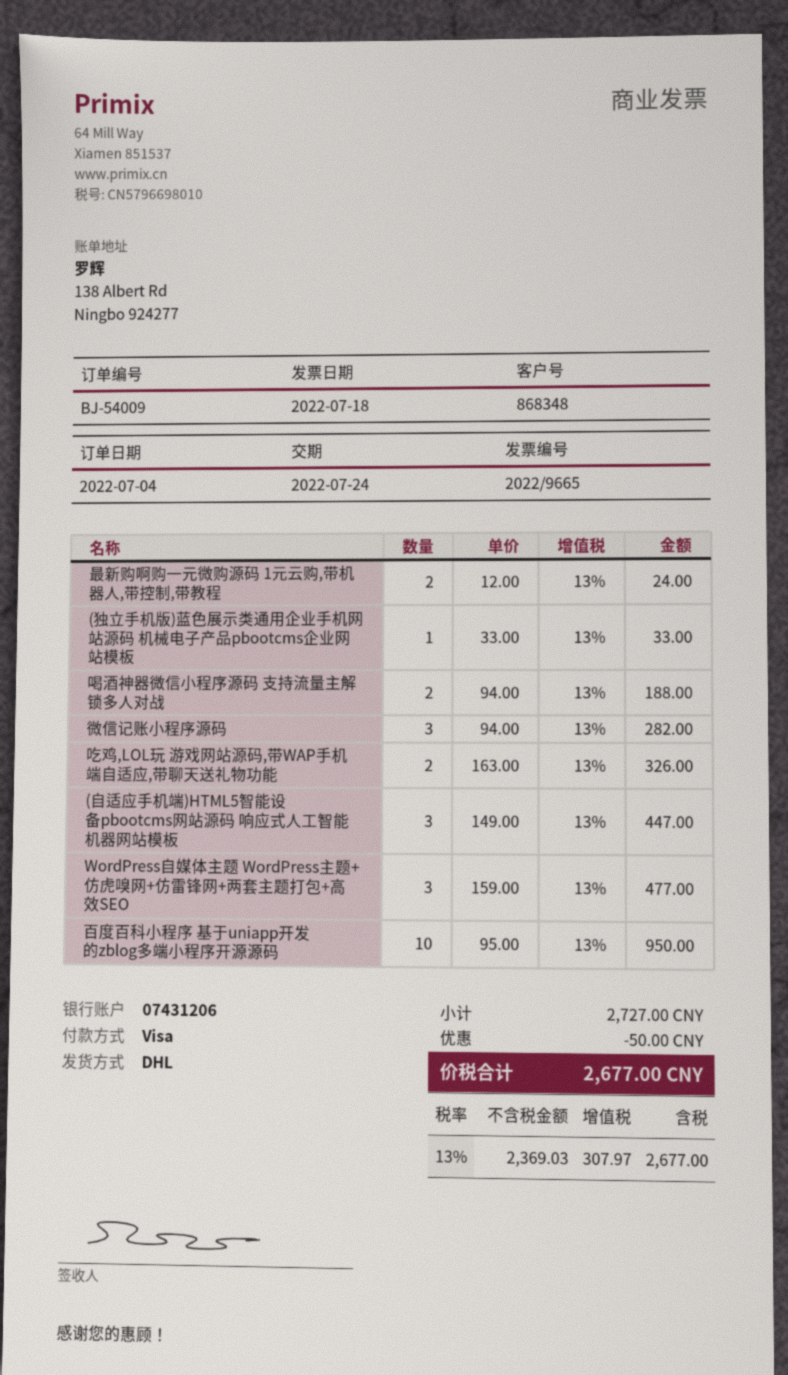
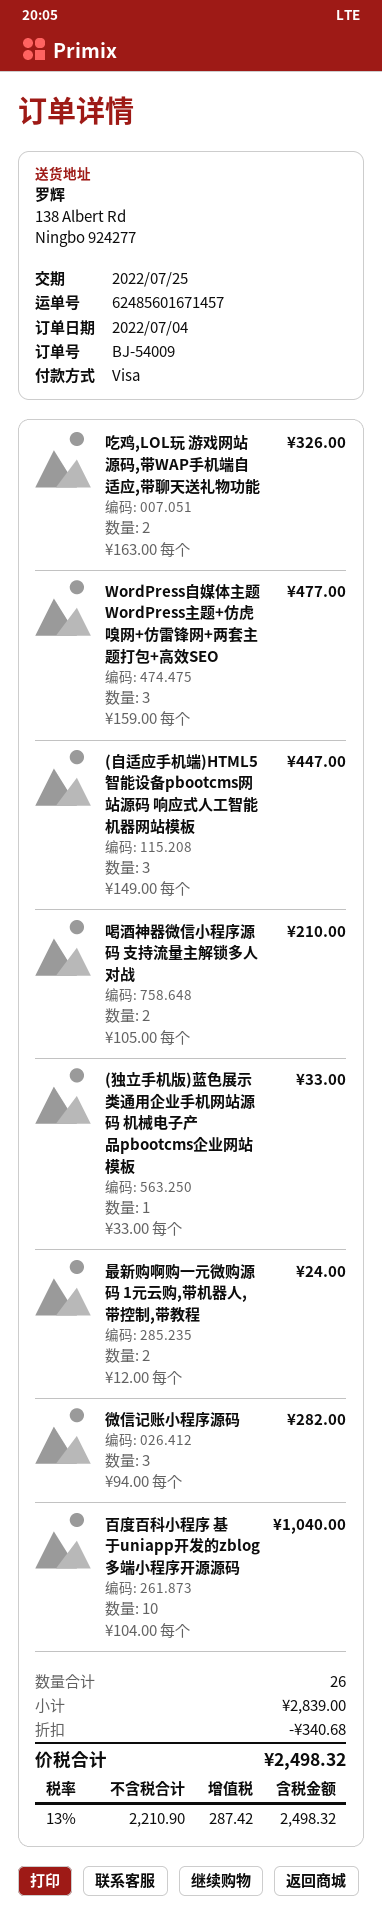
delivery date: 2022-07-24 -> 2022-07-25
喝酒神器微信小程序源码 支持流量主解锁多人对战: 2 x 94.00 = 188.00 -> 2 x 105.00 = 210.00
百度百科小程序 基于uniapp开发的zblog多端小程序开源源码: 10 x 95.00 = 950.00 -> 10 x 104.00 = 1040.00
subtotal: 2727.00 -> 2839.00
discount: 50.00 -> 340.68
net: 2369.03 -> 2210.90
tax: 13% = 307.97 -> 13% = 287.42
total: 2677.00 -> 2498.32

